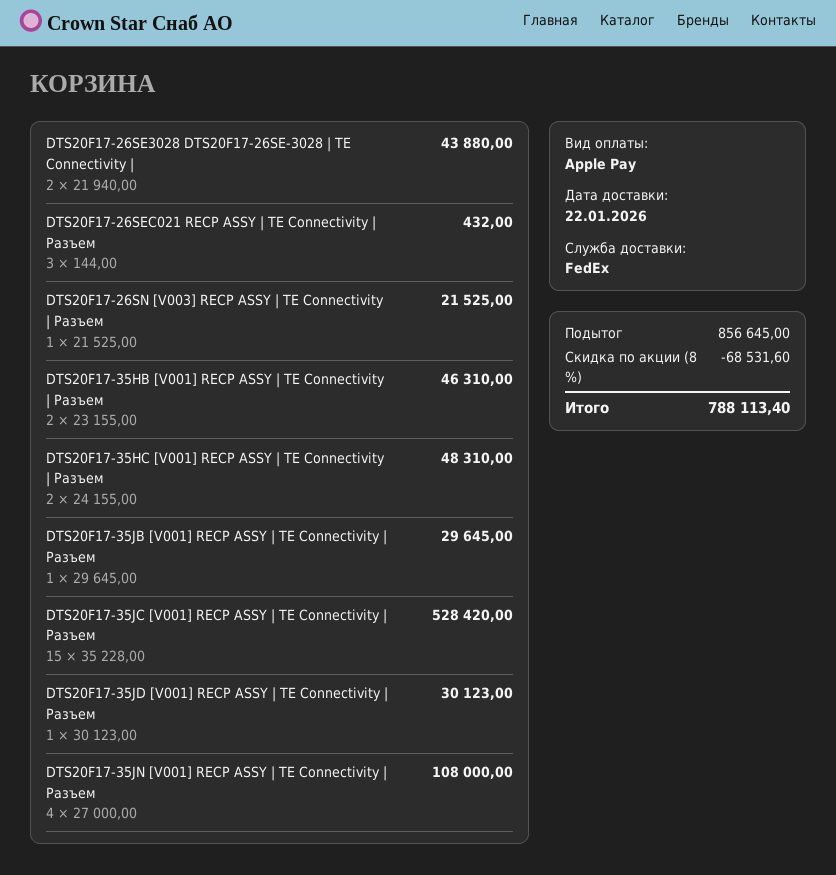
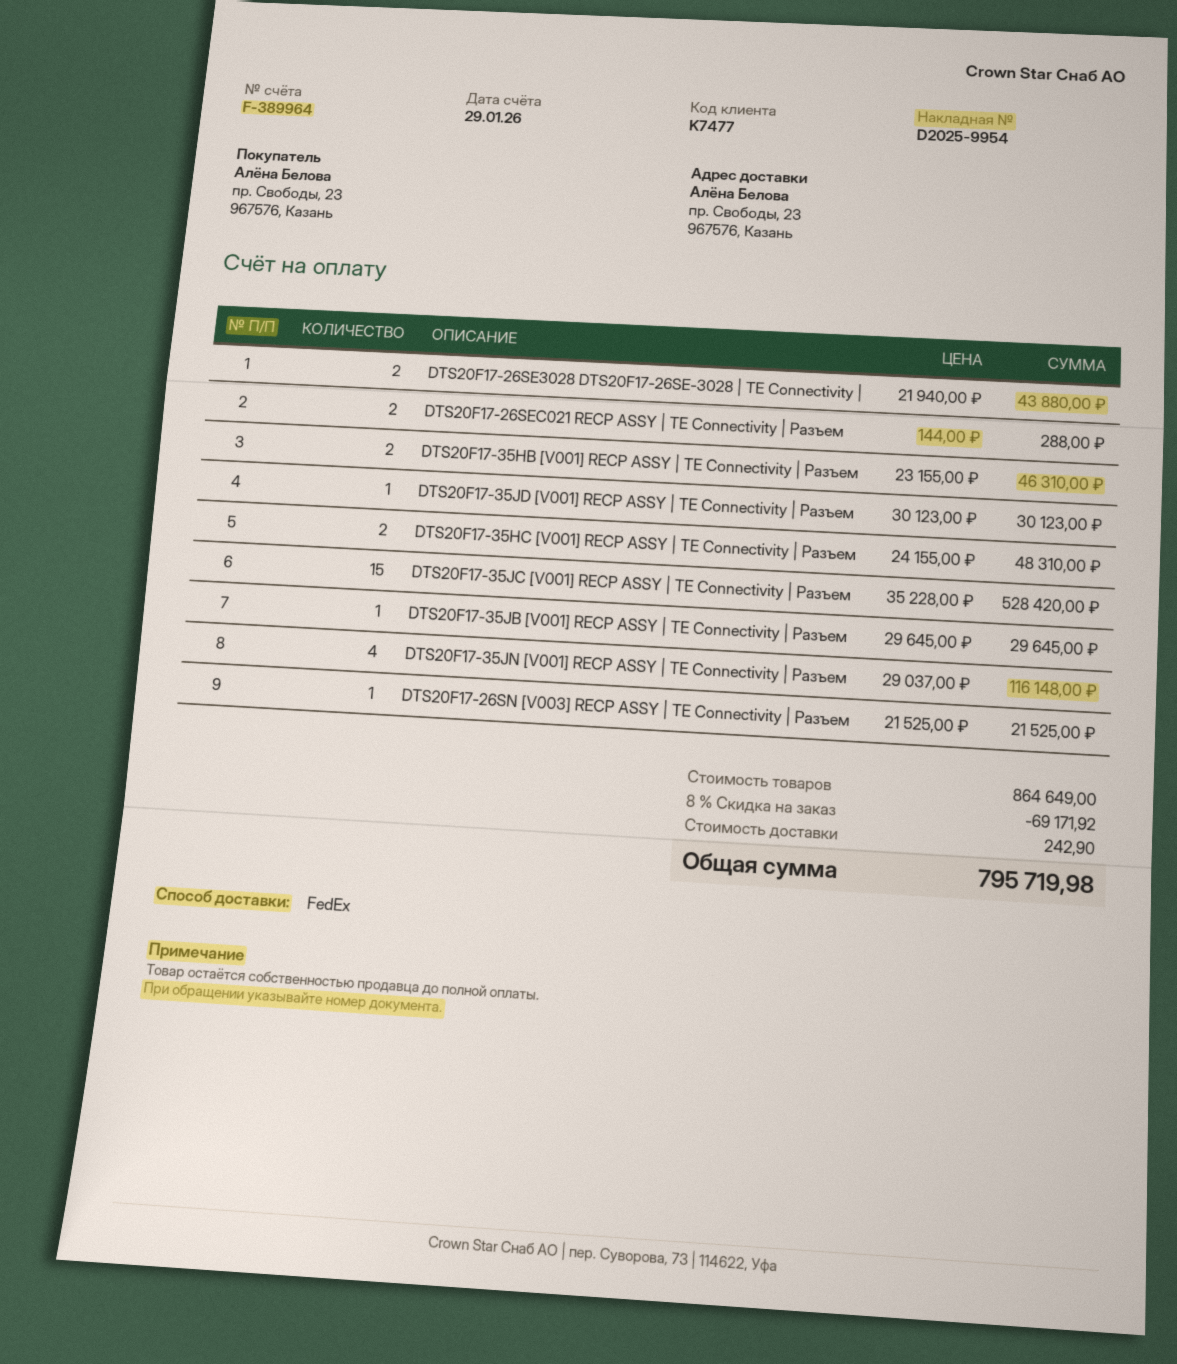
DTS20F17-26SEC021 RECP ASSY | TE Connectivity | Разъем: 3 x 144.00 = 432.00 -> 2 x 144.00 = 288.00
DTS20F17-35JN [V001] RECP ASSY | TE Connectivity | Разъем: 4 x 27000.00 = 108000.00 -> 4 x 29037.00 = 116148.00
subtotal: 856645.00 -> 864649.00
discount: 8% = 68531.60 -> 8% = 69171.92
shipping: none -> 242.90
total: 788113.40 -> 795719.98

